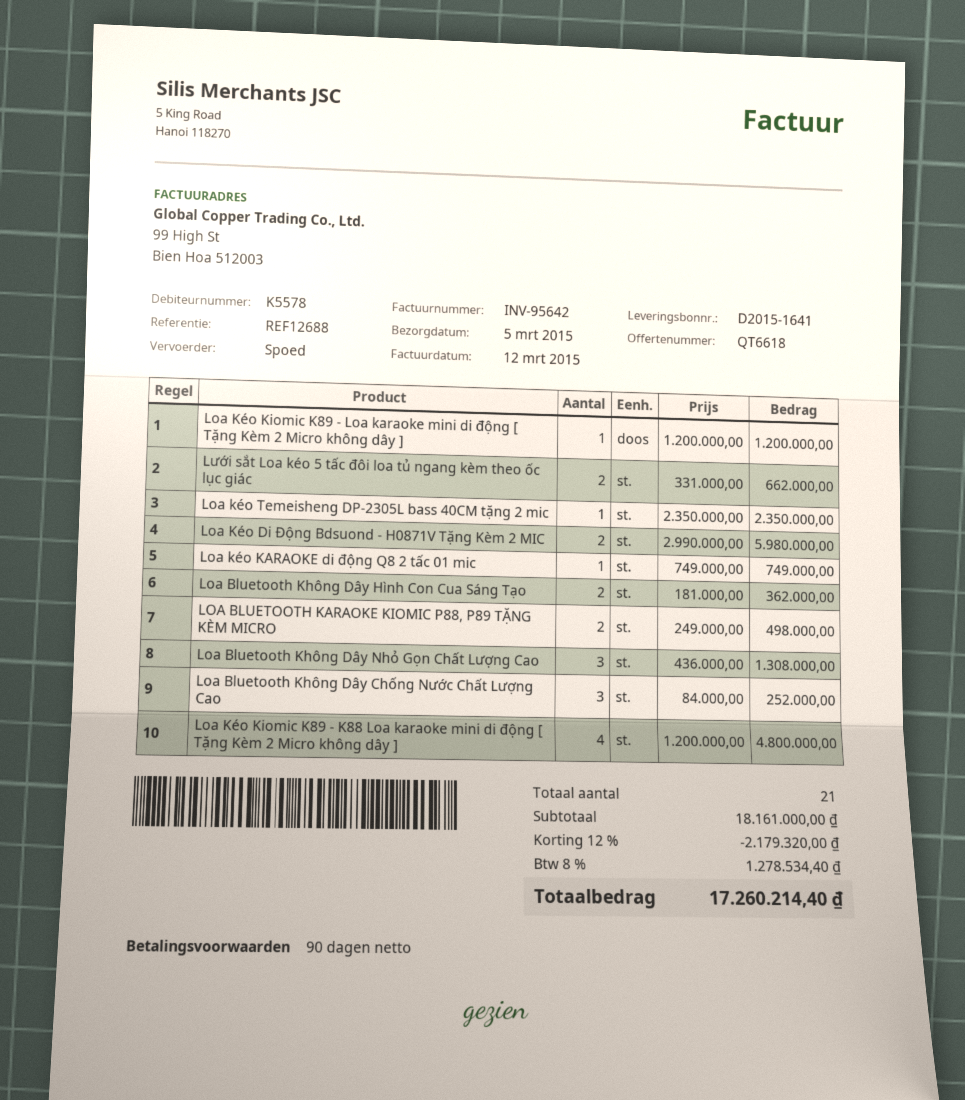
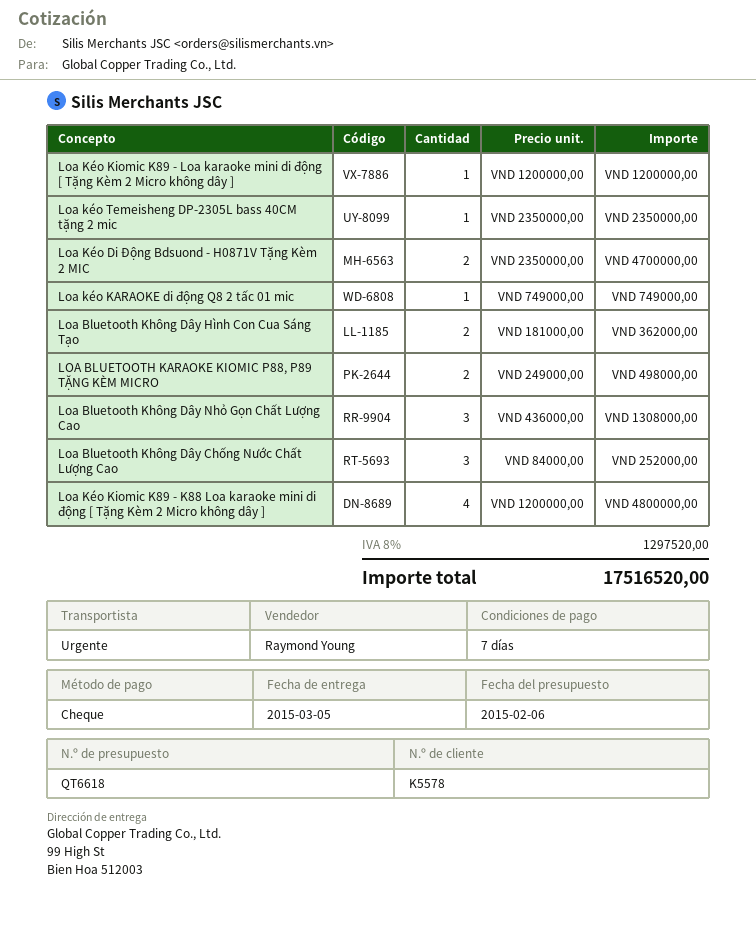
payment terms: 90 days -> 7 days
Lưới sắt Loa kéo 5 tấc đôi loa tủ ngang kèm theo ốc lục giác: 2 x 331000.00 = 662000.00 -> none
Loa Kéo Di Động Bdsuond - H0871V Tặng Kèm 2 MIC: 2 x 2990000.00 = 5980000.00 -> 2 x 2350000.00 = 4700000.00
discount: 12% = 2179320.00 -> none
tax: 8% = 1278534.40 -> 8% = 1297520.00
total: 17260214.40 -> 17516520.00

